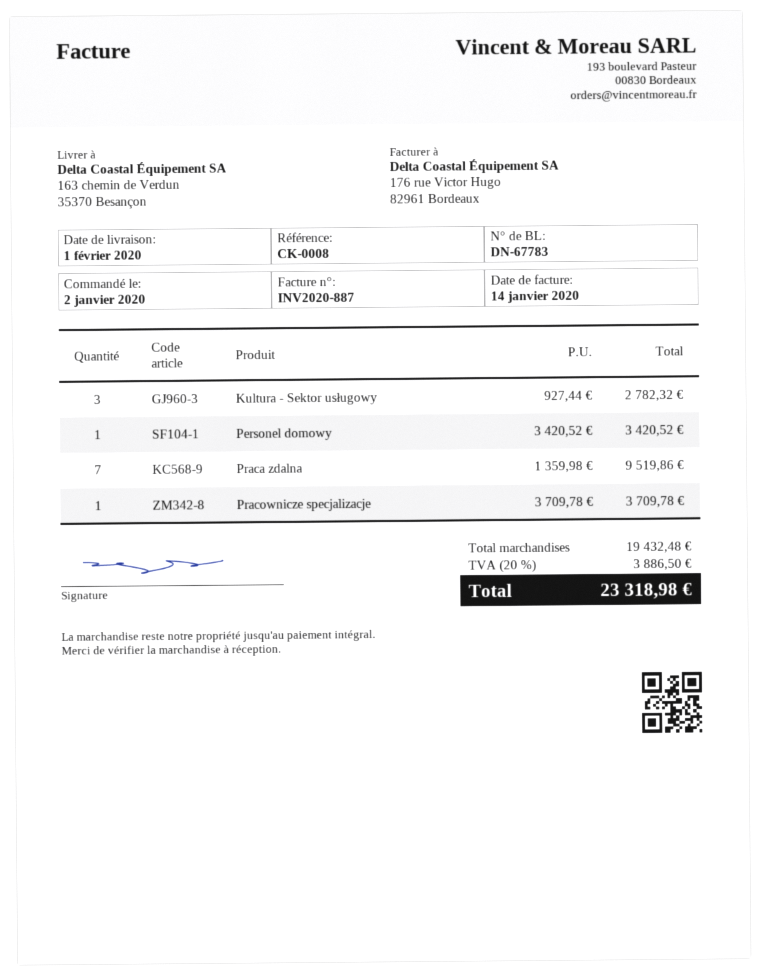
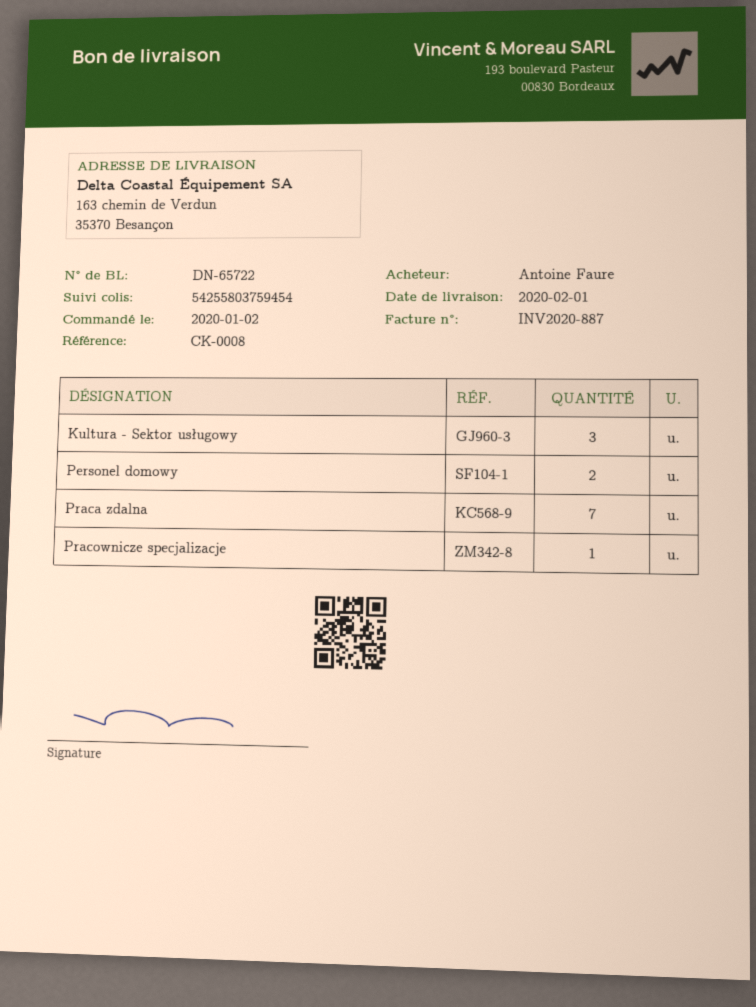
delivery note number: DN-67783 -> DN-65722
Personel domowy: 1 -> 2

